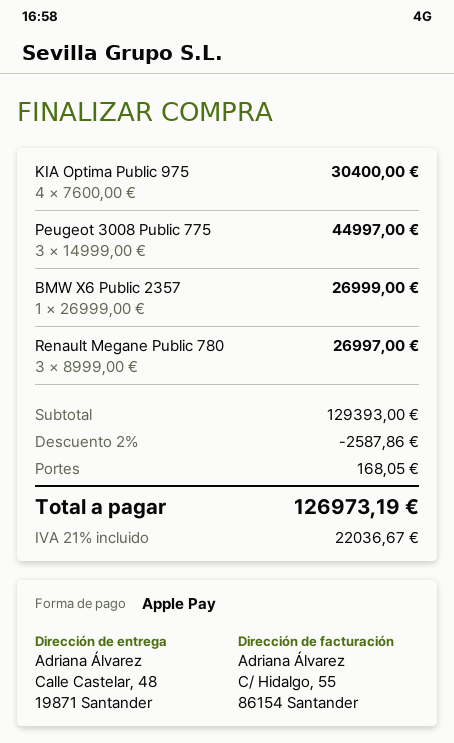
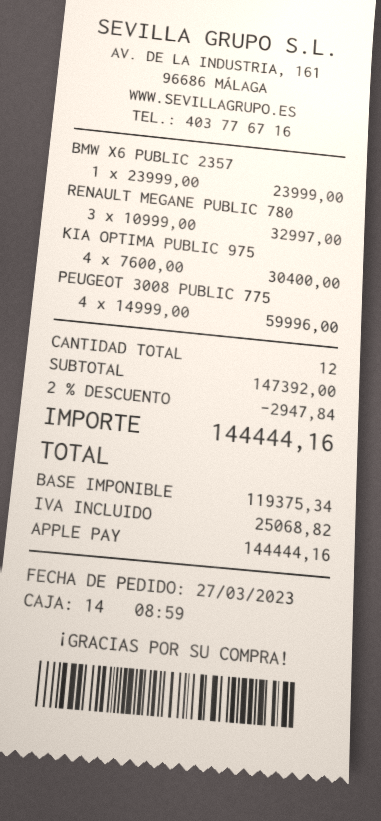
Peugeot 3008 Public 775: 3 x 14999.00 = 44997.00 -> 4 x 14999.00 = 59996.00
BMW X6 Public 2357: 1 x 26999.00 = 26999.00 -> 1 x 23999.00 = 23999.00
Renault Megane Public 780: 3 x 8999.00 = 26997.00 -> 3 x 10999.00 = 32997.00
subtotal: 129393.00 -> 147392.00
discount: 2% = 2587.86 -> 2% = 2947.84
shipping: 168.05 -> none
tax: 22036.67 -> 25068.82
total: 126973.19 -> 144444.16

